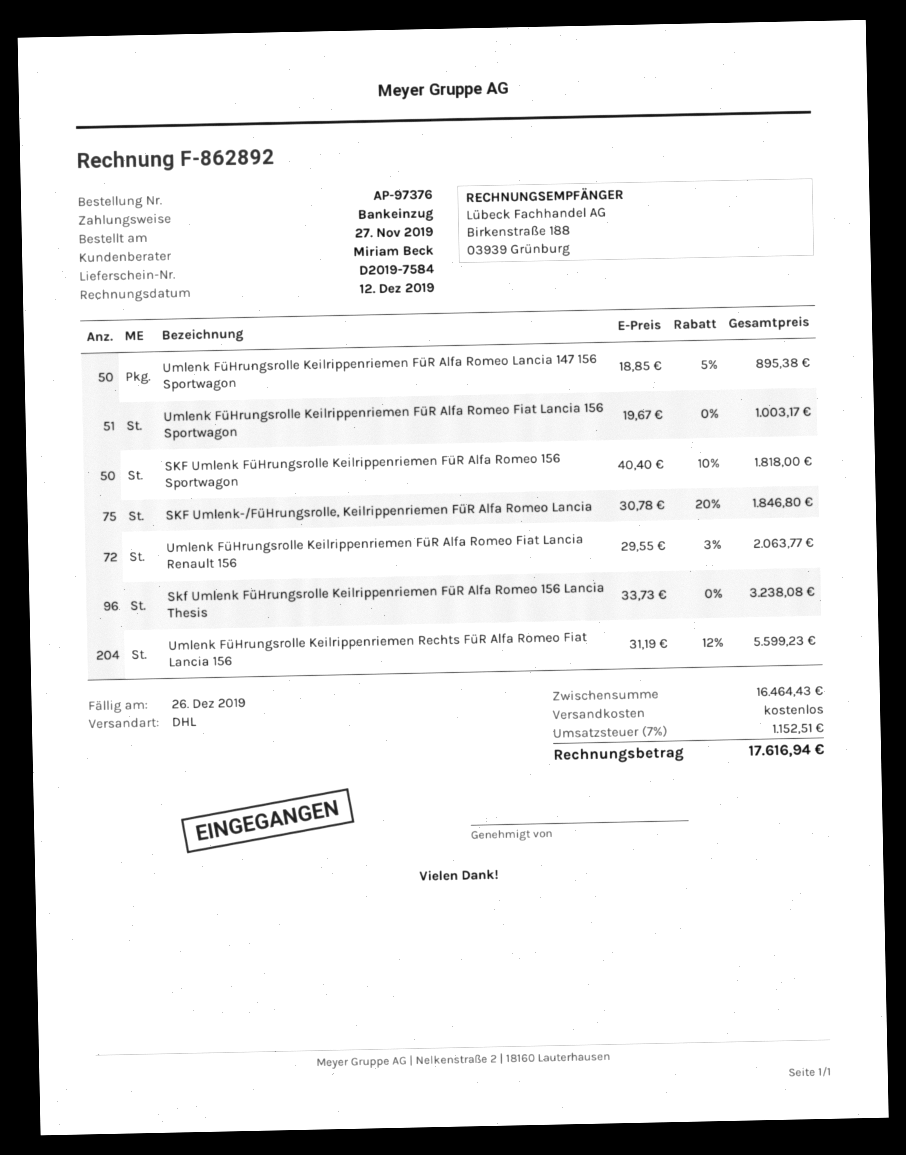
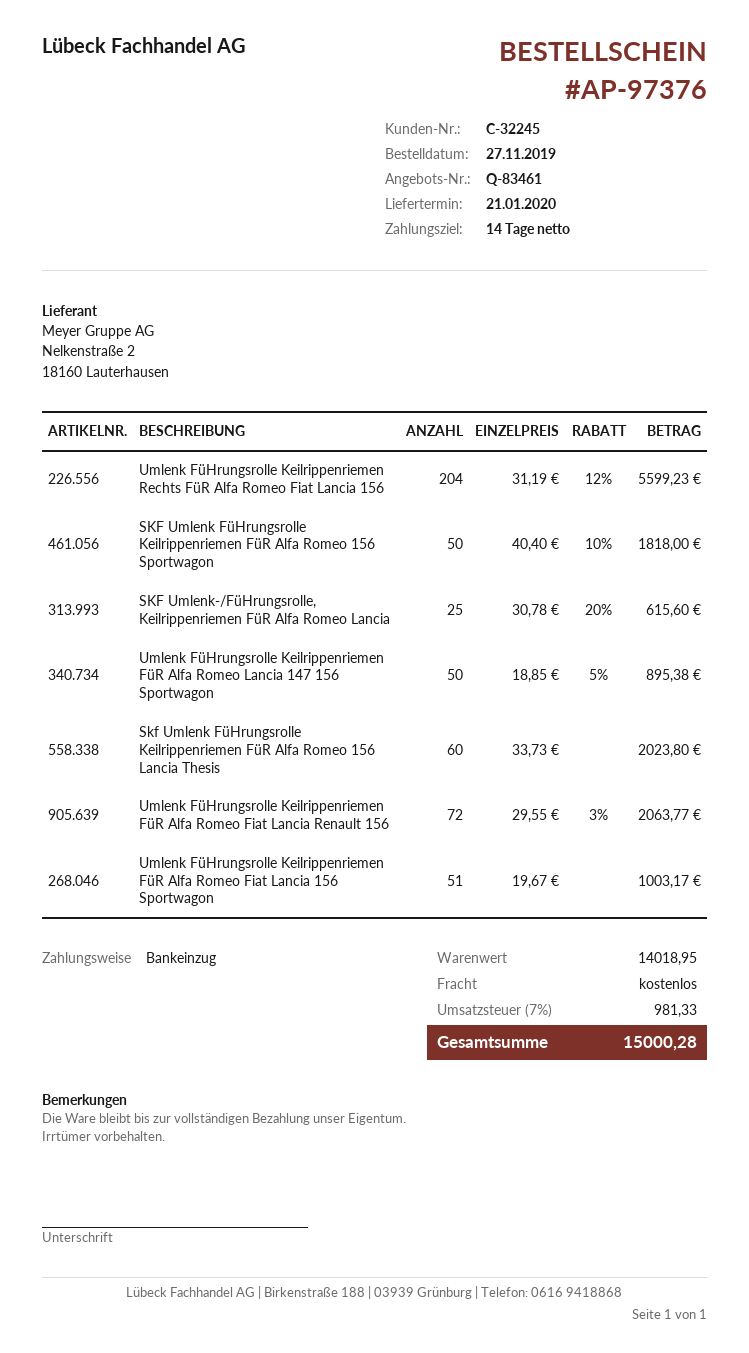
SKF Umlenk-/FüHrungsrolle, Keilrippenriemen FüR Alfa Romeo Lancia: 75 x 30.78 - 20% = 1846.80 -> 25 x 30.78 - 20% = 615.60
Skf Umlenk FüHrungsrolle Keilrippenriemen FüR Alfa Romeo 156 Lancia Thesis: 96 x 33.73 = 3238.08 -> 60 x 33.73 = 2023.80
subtotal: 16464.43 -> 14018.95
tax: 7% = 1152.51 -> 7% = 981.33
total: 17616.94 -> 15000.28

